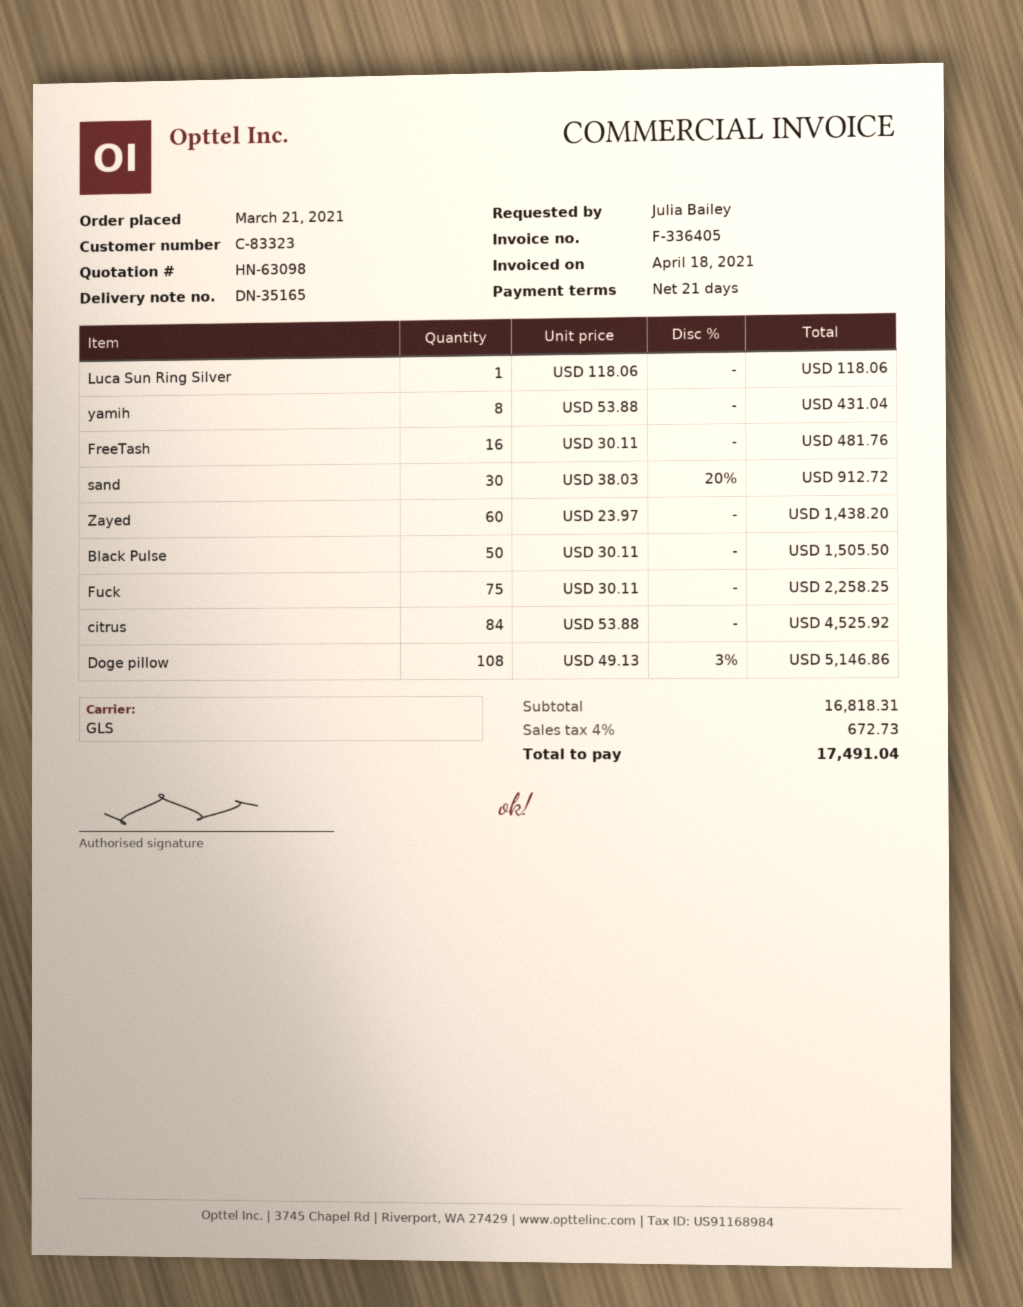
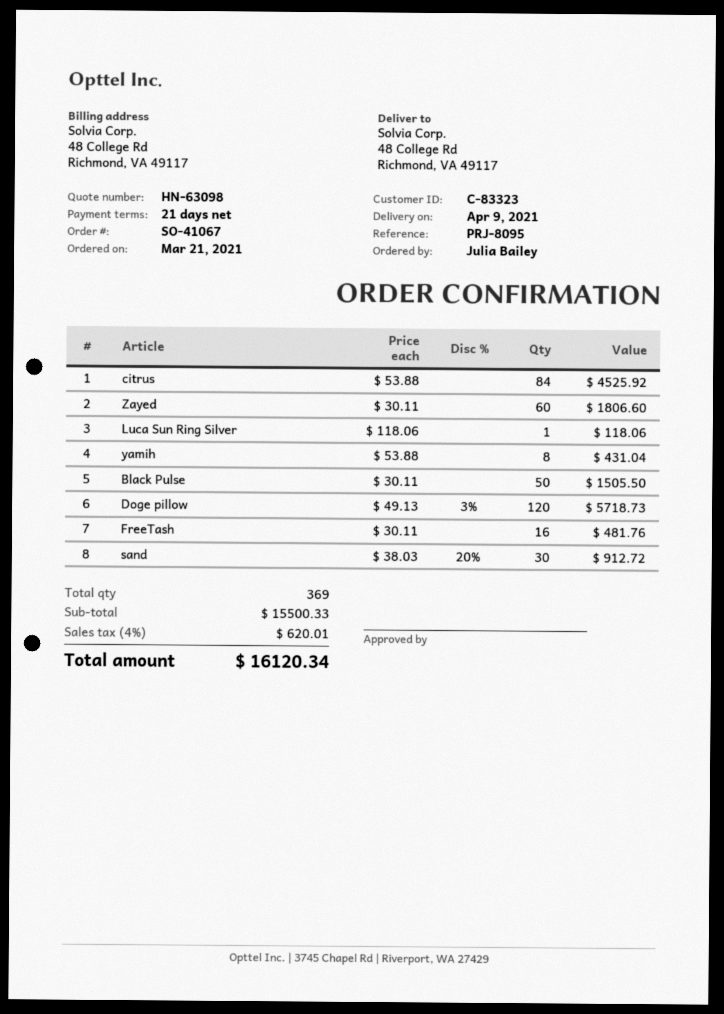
Zayed: 60 x 23.97 = 1438.20 -> 60 x 30.11 = 1806.60
Fuck: 75 x 30.11 = 2258.25 -> none
Doge pillow: 108 x 49.13 - 3% = 5146.86 -> 120 x 49.13 - 3% = 5718.73
subtotal: 16818.31 -> 15500.33
tax: 4% = 672.73 -> 4% = 620.01
total: 17491.04 -> 16120.34

